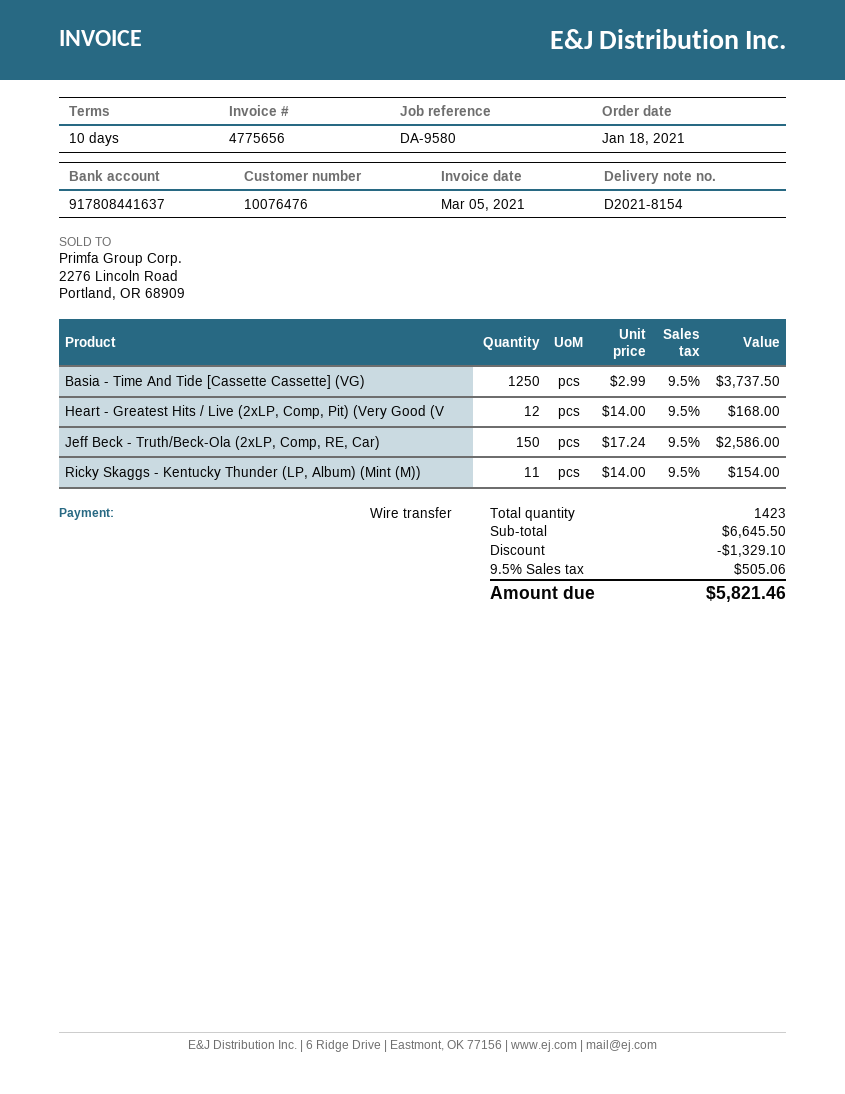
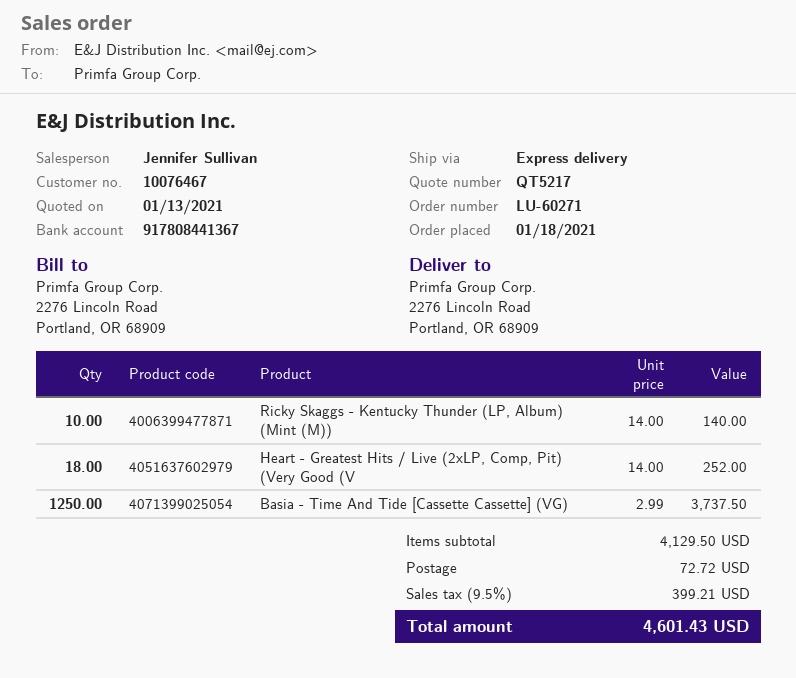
customer number: 10076476 -> 10076467
bank account: 917808441637 -> 917808441367
Heart - Greatest Hits / Live (2xLP, Comp, Pit) (Very Good (V: 12 x 14.00 = 168.00 -> 18 x 14.00 = 252.00
Jeff Beck - Truth/Beck-Ola (2xLP, Comp, RE, Car): 150 x 17.24 = 2586.00 -> none
Ricky Skaggs - Kentucky Thunder (LP, Album) (Mint (M)): 11 x 14.00 = 154.00 -> 10 x 14.00 = 140.00
subtotal: 6645.50 -> 4129.50
discount: 1329.10 -> none
shipping: none -> 72.72
tax: 9.5% = 505.06 -> 9.5% = 399.21
total: 5821.46 -> 4601.43

